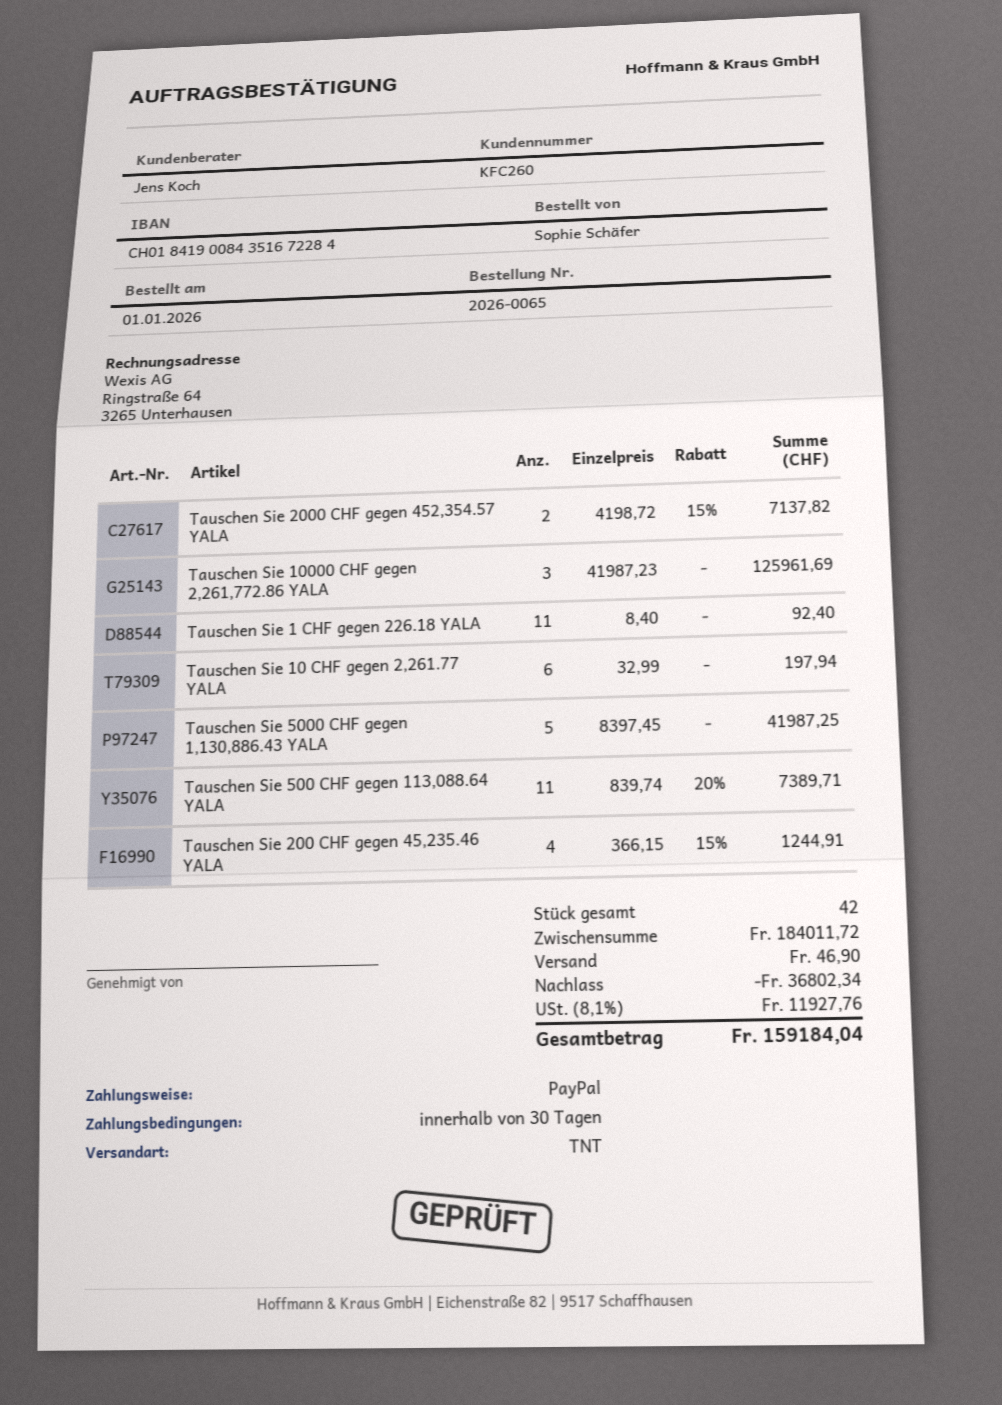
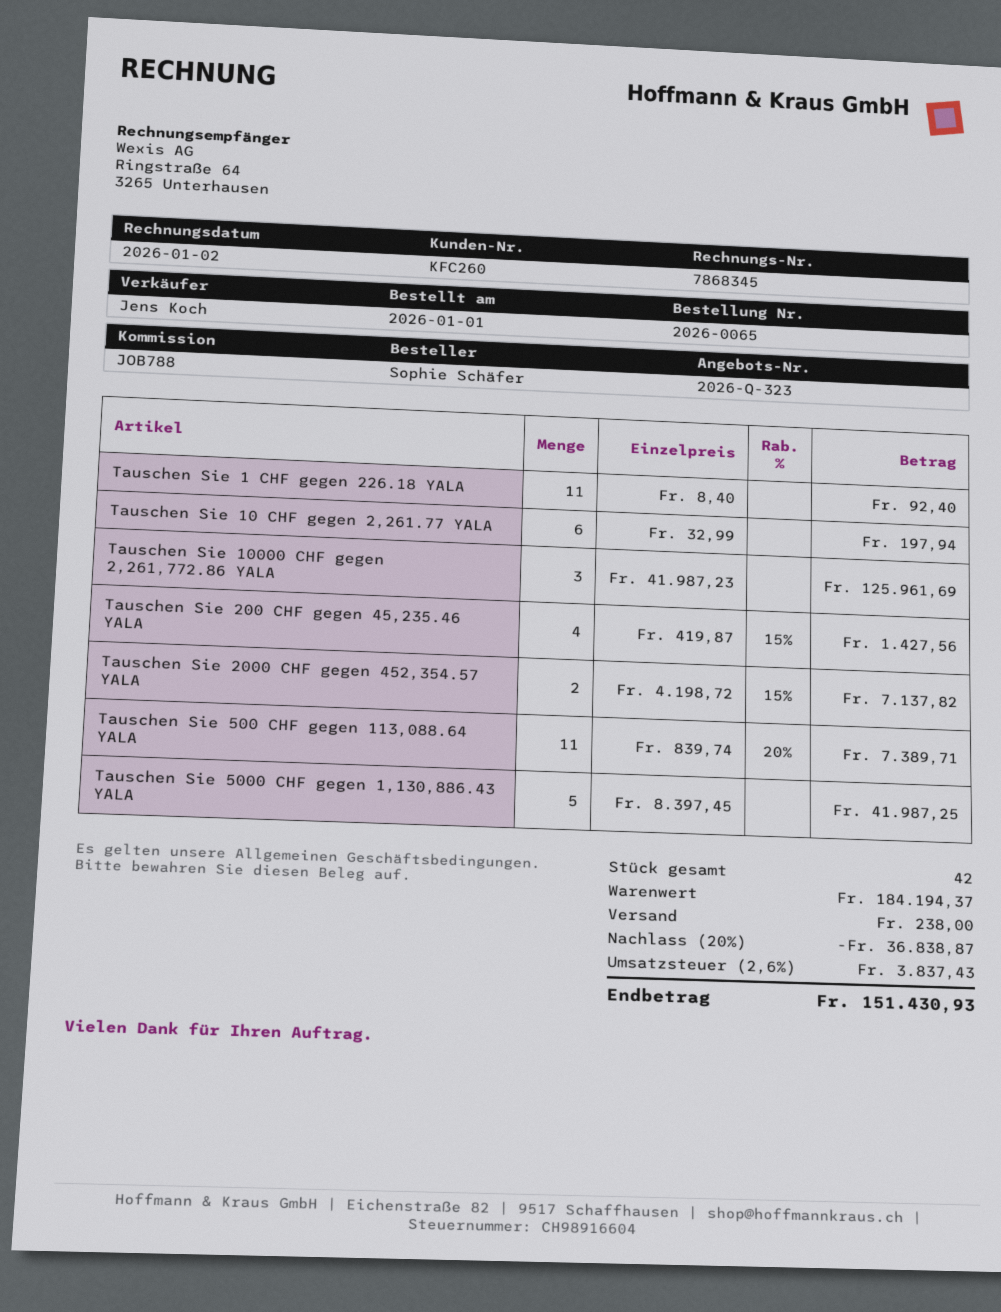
Tauschen Sie 200 CHF gegen 45,235.46 YALA: 4 x 366.15 - 15% = 1244.91 -> 4 x 419.87 - 15% = 1427.56
subtotal: 184011.72 -> 184194.37
discount: 36802.34 -> 36838.87
shipping: 46.90 -> 238.00
tax: 8.1% = 11927.76 -> 2.6% = 3837.43
total: 159184.04 -> 151430.93

